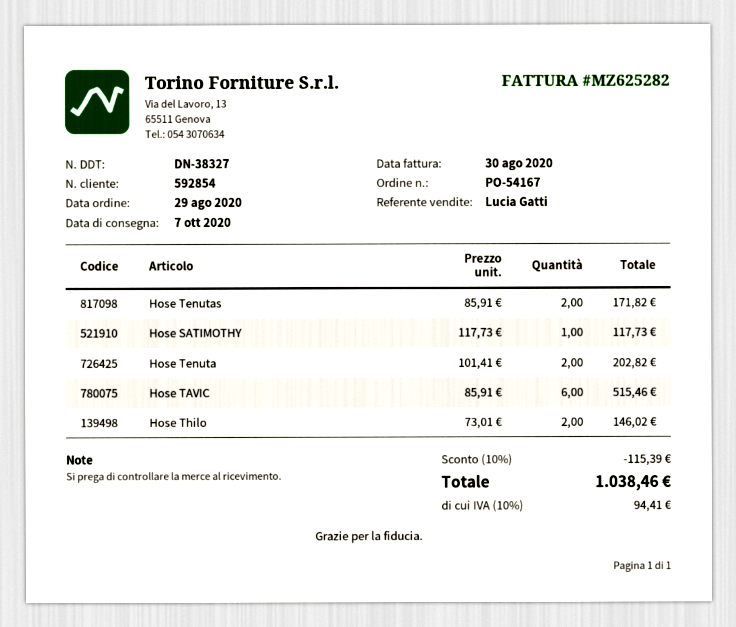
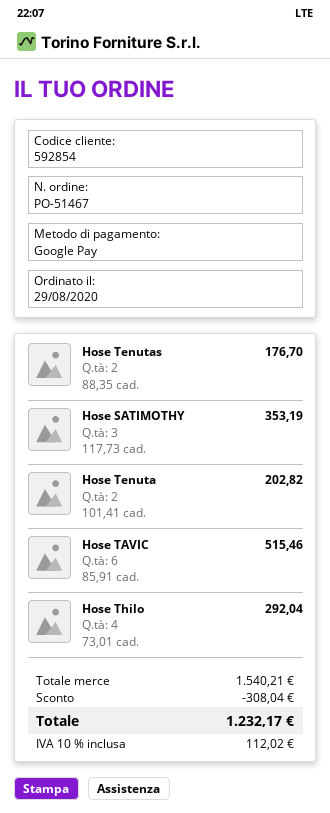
order number: PO-54167 -> PO-51467
Hose Tenutas: 2 x 85.91 = 171.82 -> 2 x 88.35 = 176.70
Hose SATIMOTHY: 1 x 117.73 = 117.73 -> 3 x 117.73 = 353.19
Hose Thilo: 2 x 73.01 = 146.02 -> 4 x 73.01 = 292.04
discount: 115.39 -> 308.04
tax: 10% = 94.41 -> 10% = 112.02
total: 1038.46 -> 1232.17

